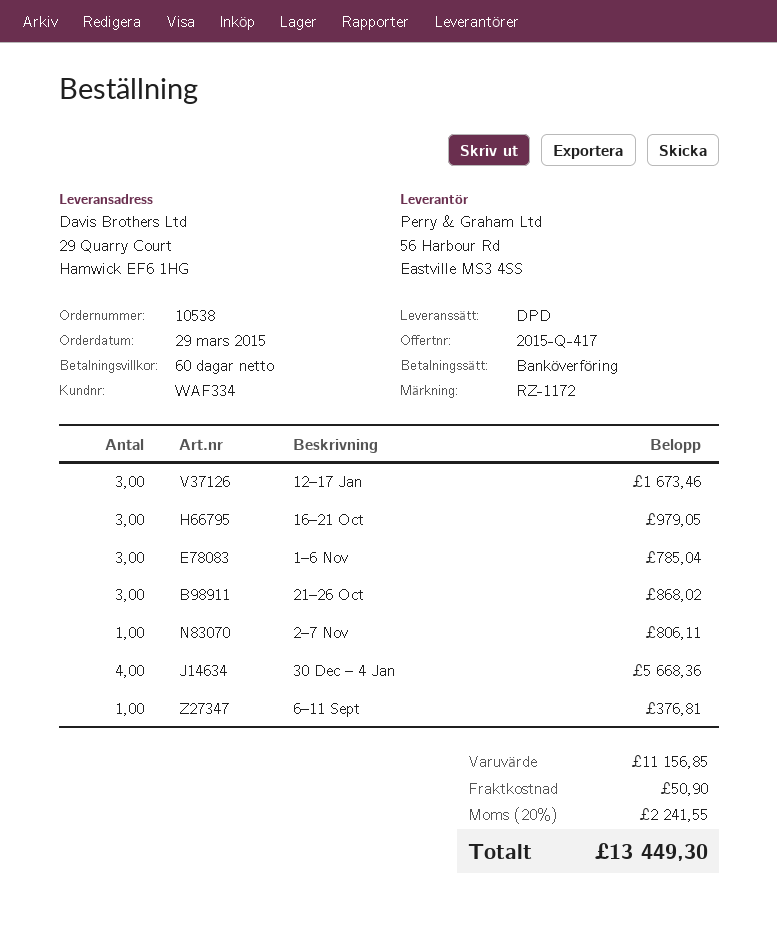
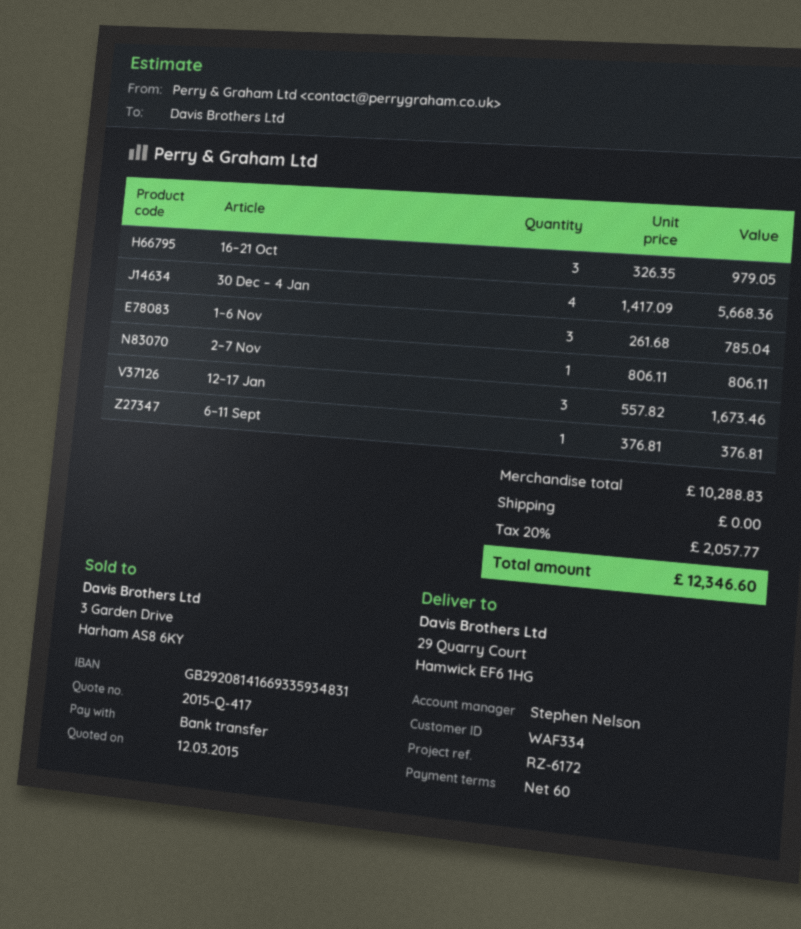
reference: RZ-1172 -> RZ-6172
21–26 Oct: 3 for 868.02 -> none
subtotal: 11156.85 -> 10288.83
shipping: 50.90 -> 0.00
tax: 20% = 2241.55 -> 20% = 2057.77
total: 13449.30 -> 12346.60

